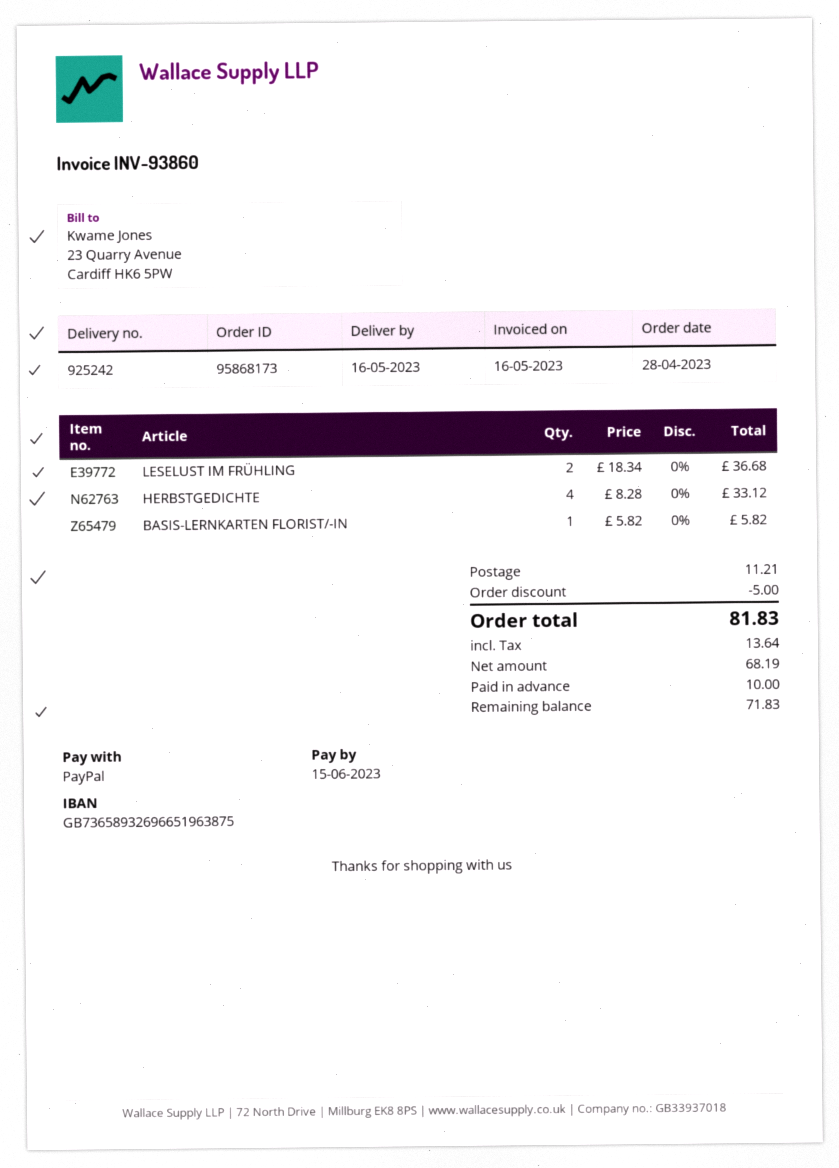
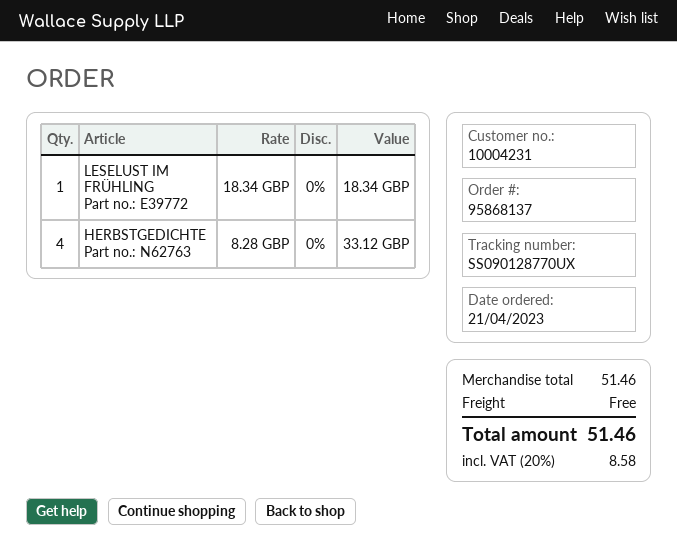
order number: 95868173 -> 95868137
order date: 2023-04-28 -> 2023-04-21
LESELUST IM FRÜHLING: 2 x 18.34 = 36.68 -> 1 x 18.34 = 18.34
BASIS-LERNKARTEN FLORIST/-IN: 1 x 5.82 = 5.82 -> none
discount: 5.00 -> none
shipping: 11.21 -> 0.00
tax: 13.64 -> 8.58
total: 81.83 -> 51.46

